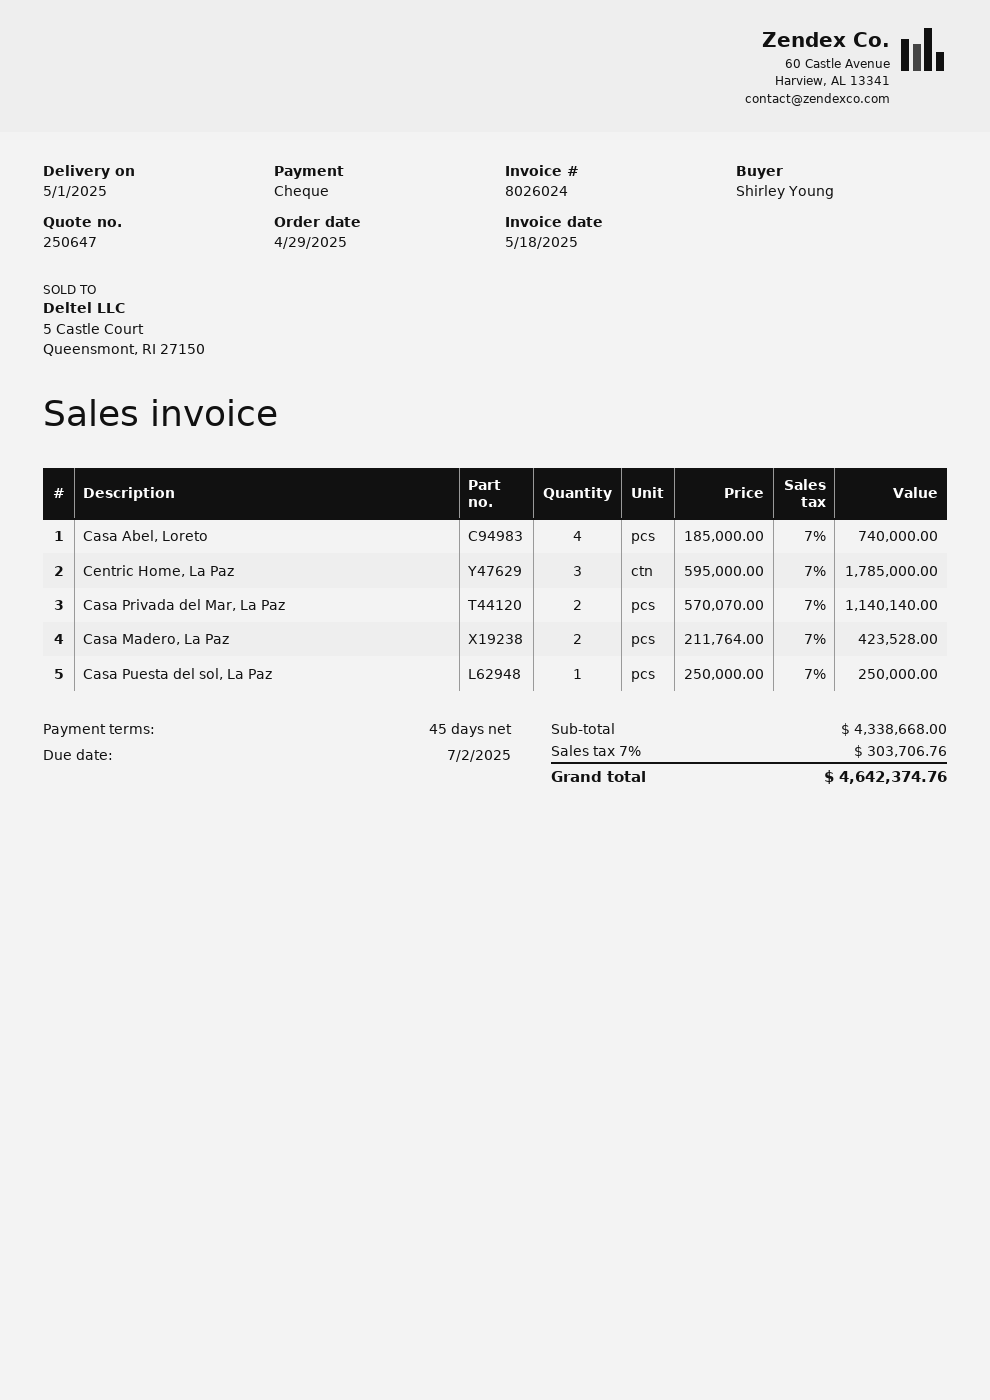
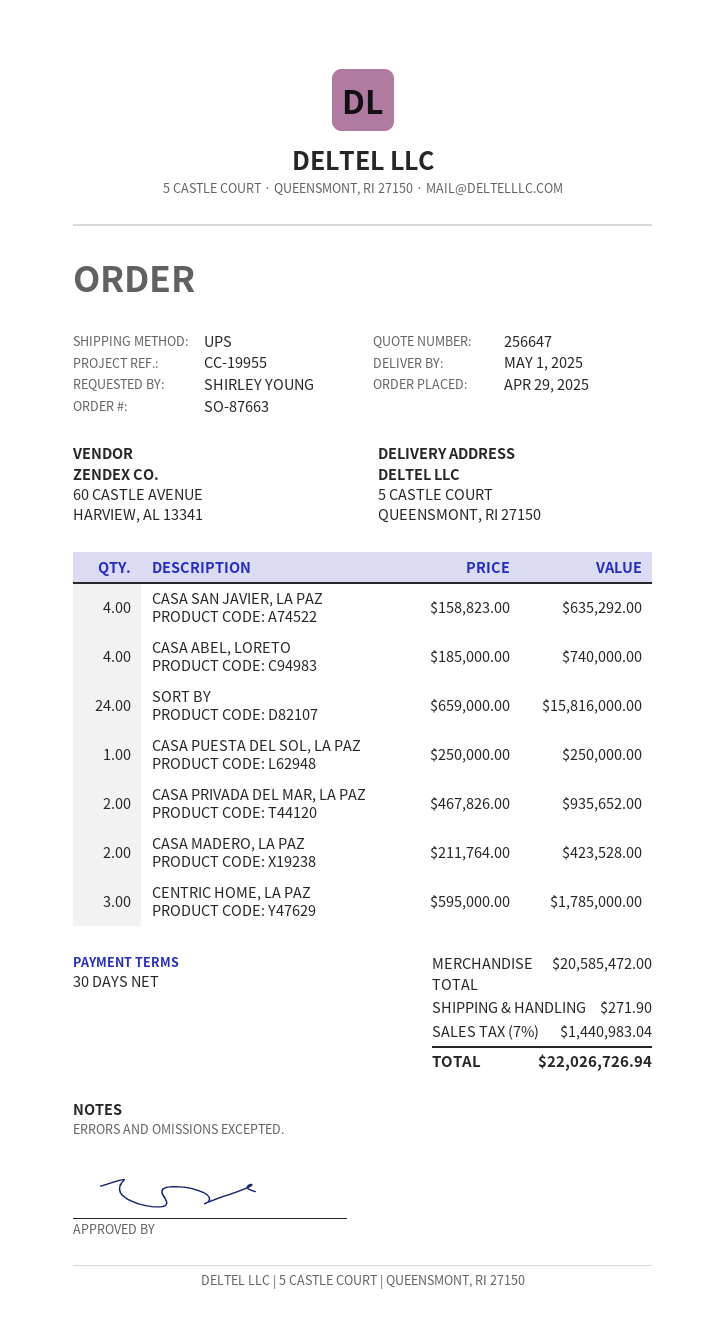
quote number: 250647 -> 256647
payment terms: 45 days -> 30 days
Casa Privada del Mar, La Paz: 2 x 570070.00 = 1140140.00 -> 2 x 467826.00 = 935652.00
CASA SAN JAVIER, LA PAZ: none -> 4 x 158823.00 = 635292.00
SORT BY: none -> 24 x 659000.00 = 15816000.00
subtotal: 4338668.00 -> 20585472.00
shipping: none -> 271.90
tax: 7% = 303706.76 -> 7% = 1440983.04
total: 4642374.76 -> 22026726.94

